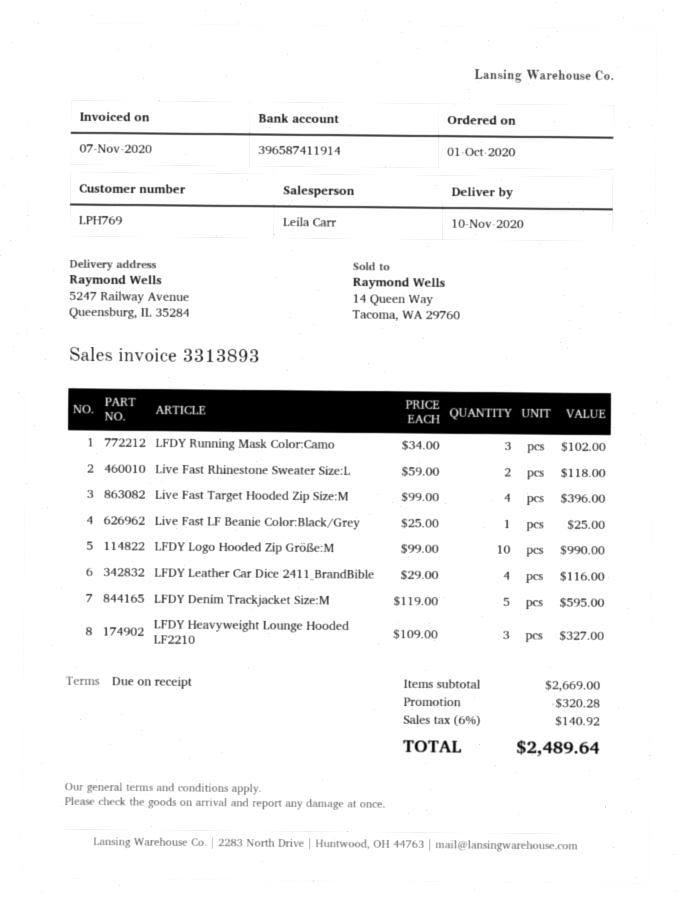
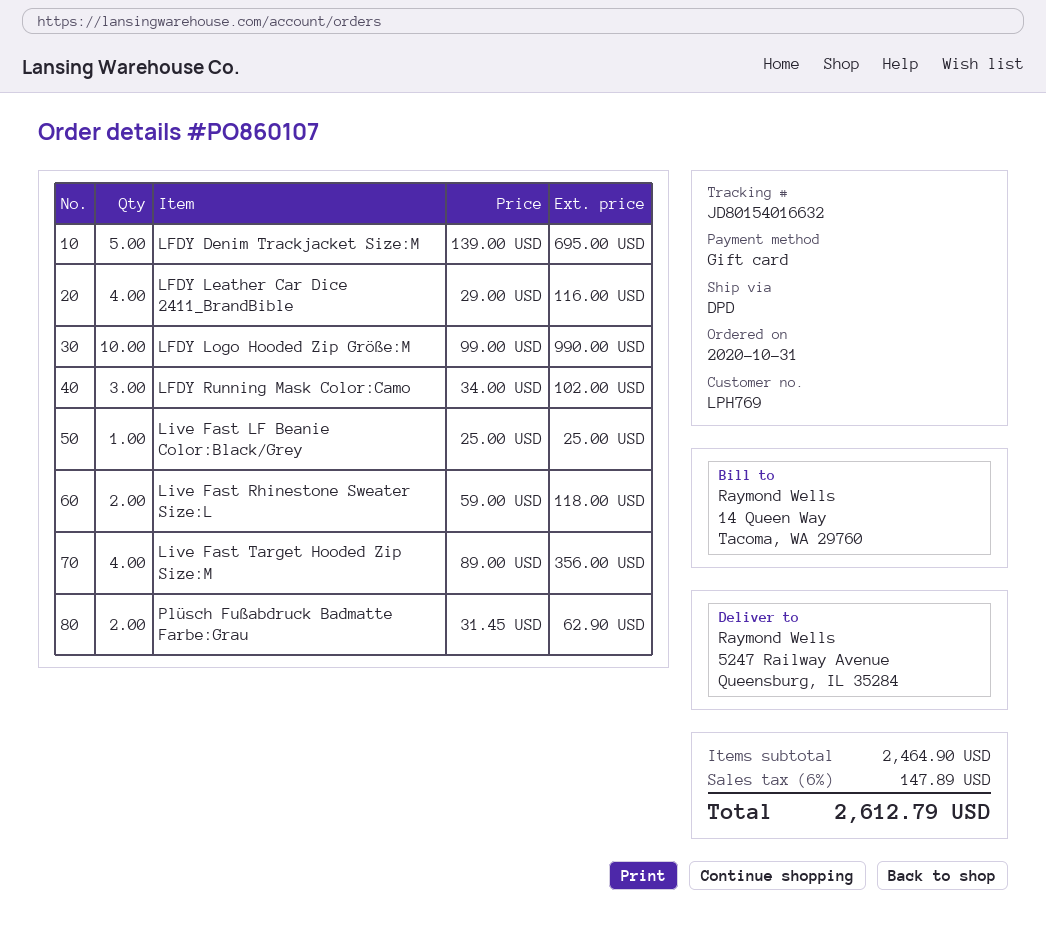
order date: 2020-10-01 -> 2020-10-31
Live Fast Target Hooded Zip Size:M: 4 x 99.00 = 396.00 -> 4 x 89.00 = 356.00
LFDY Denim Trackjacket Size:M: 5 x 119.00 = 595.00 -> 5 x 139.00 = 695.00
LFDY Heavyweight Lounge Hooded LF2210: 3 x 109.00 = 327.00 -> none
Plüsch Fußabdruck Badmatte Farbe:Grau: none -> 2 x 31.45 = 62.90
subtotal: 2669.00 -> 2464.90
discount: 320.28 -> none
tax: 6% = 140.92 -> 6% = 147.89
total: 2489.64 -> 2612.79

